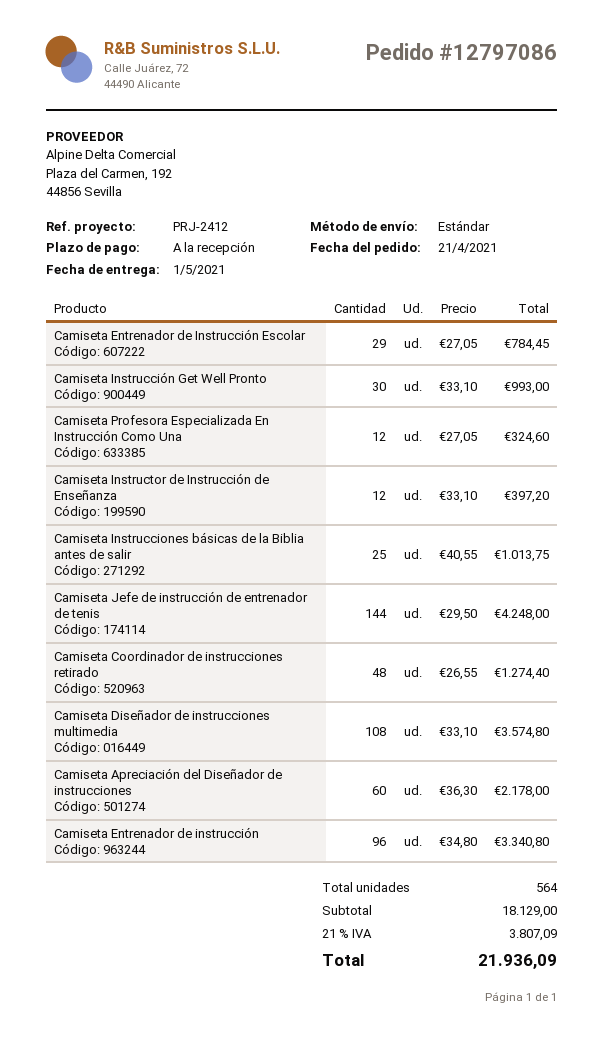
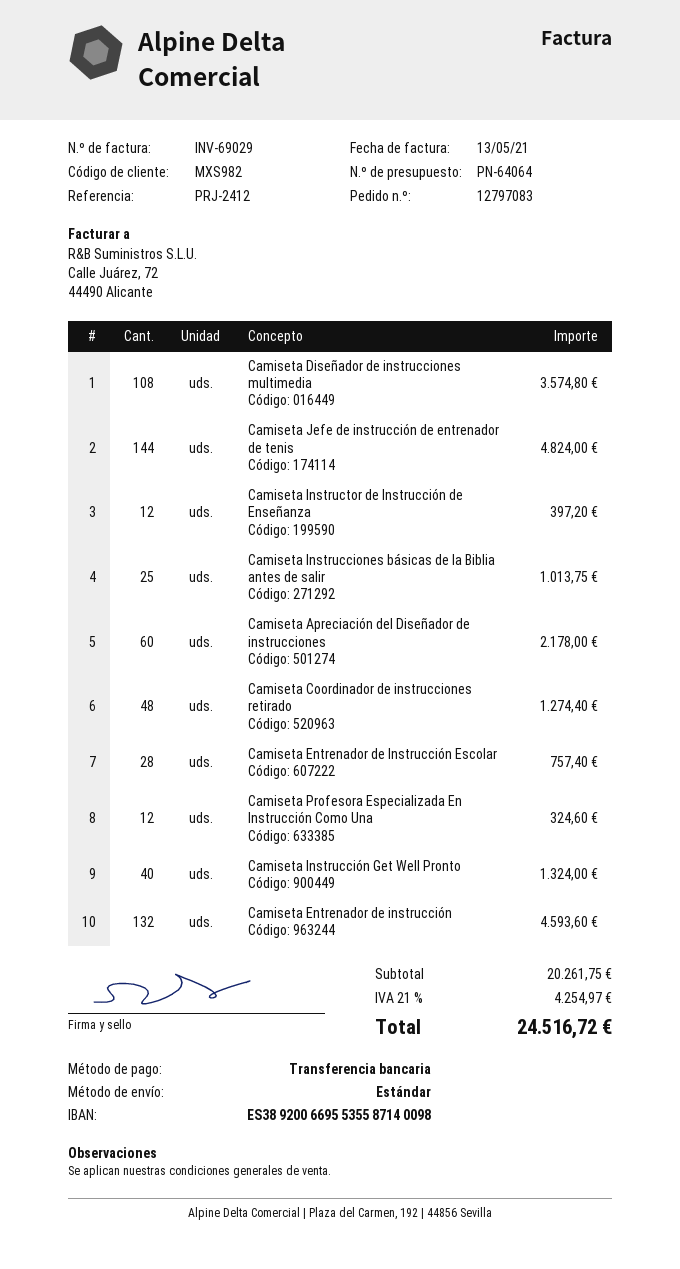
order number: 12797086 -> 12797083
Camiseta Entrenador de Instrucción Escolar: 29 for 784.45 -> 28 for 757.40
Camiseta Instrucción Get Well Pronto: 30 for 993.00 -> 40 for 1324.00
Camiseta Jefe de instrucción de entrenador de tenis: 144 for 4248.00 -> 144 for 4824.00
Camiseta Entrenador de instrucción: 96 for 3340.80 -> 132 for 4593.60
subtotal: 18129.00 -> 20261.75
tax: 21% = 3807.09 -> 21% = 4254.97
total: 21936.09 -> 24516.72

